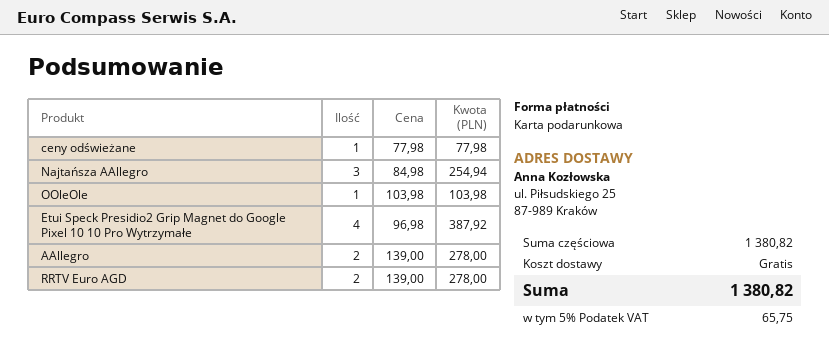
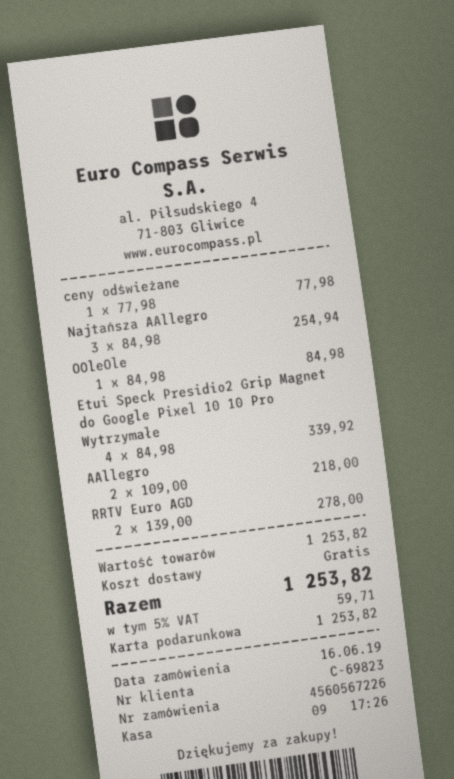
OOleOle: 1 x 103.98 = 103.98 -> 1 x 84.98 = 84.98
Etui Speck Presidio2 Grip Magnet do Google Pixel 10 10 Pro Wytrzymałe: 4 x 96.98 = 387.92 -> 4 x 84.98 = 339.92
AAllegro: 2 x 139.00 = 278.00 -> 2 x 109.00 = 218.00
subtotal: 1380.82 -> 1253.82
tax: 5% = 65.75 -> 5% = 59.71
total: 1380.82 -> 1253.82

